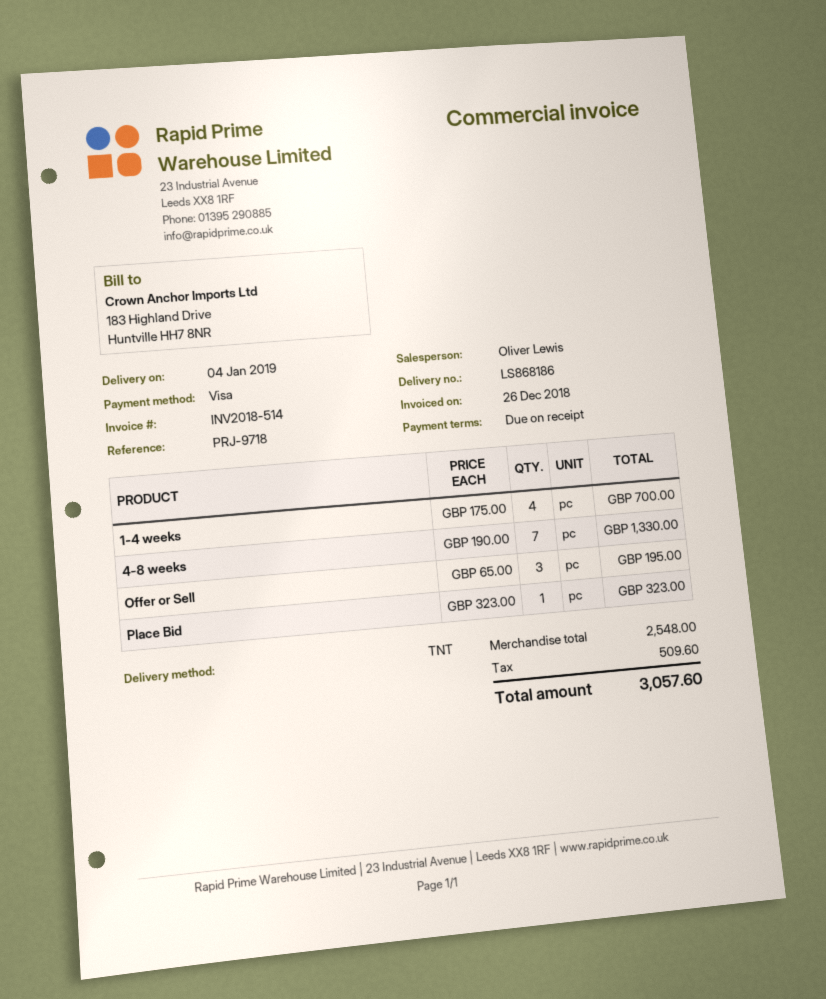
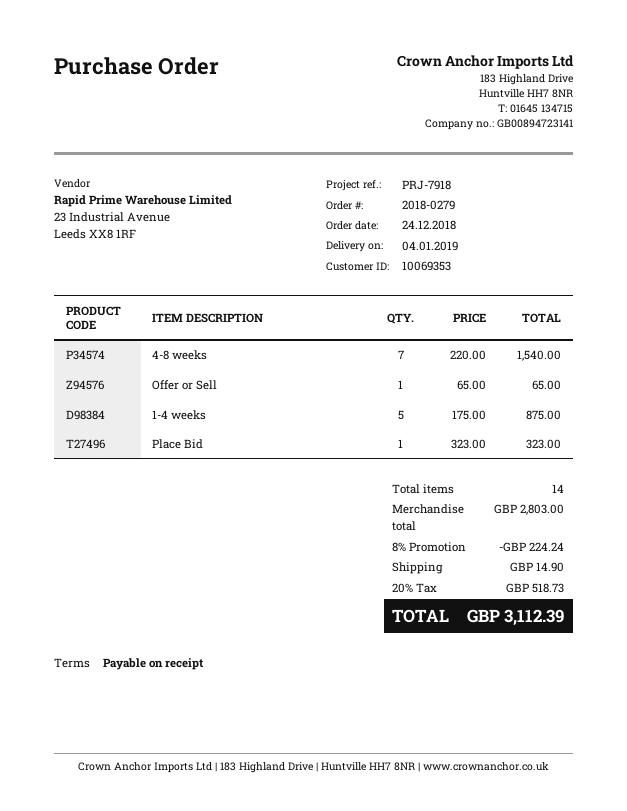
reference: PRJ-9718 -> PRJ-7918
1-4 weeks: 4 x 175.00 = 700.00 -> 5 x 175.00 = 875.00
4-8 weeks: 7 x 190.00 = 1330.00 -> 7 x 220.00 = 1540.00
Offer or Sell: 3 x 65.00 = 195.00 -> 1 x 65.00 = 65.00
subtotal: 2548.00 -> 2803.00
discount: none -> 8% = 224.24
shipping: none -> 14.90
tax: 509.60 -> 518.73
total: 3057.60 -> 3112.39

